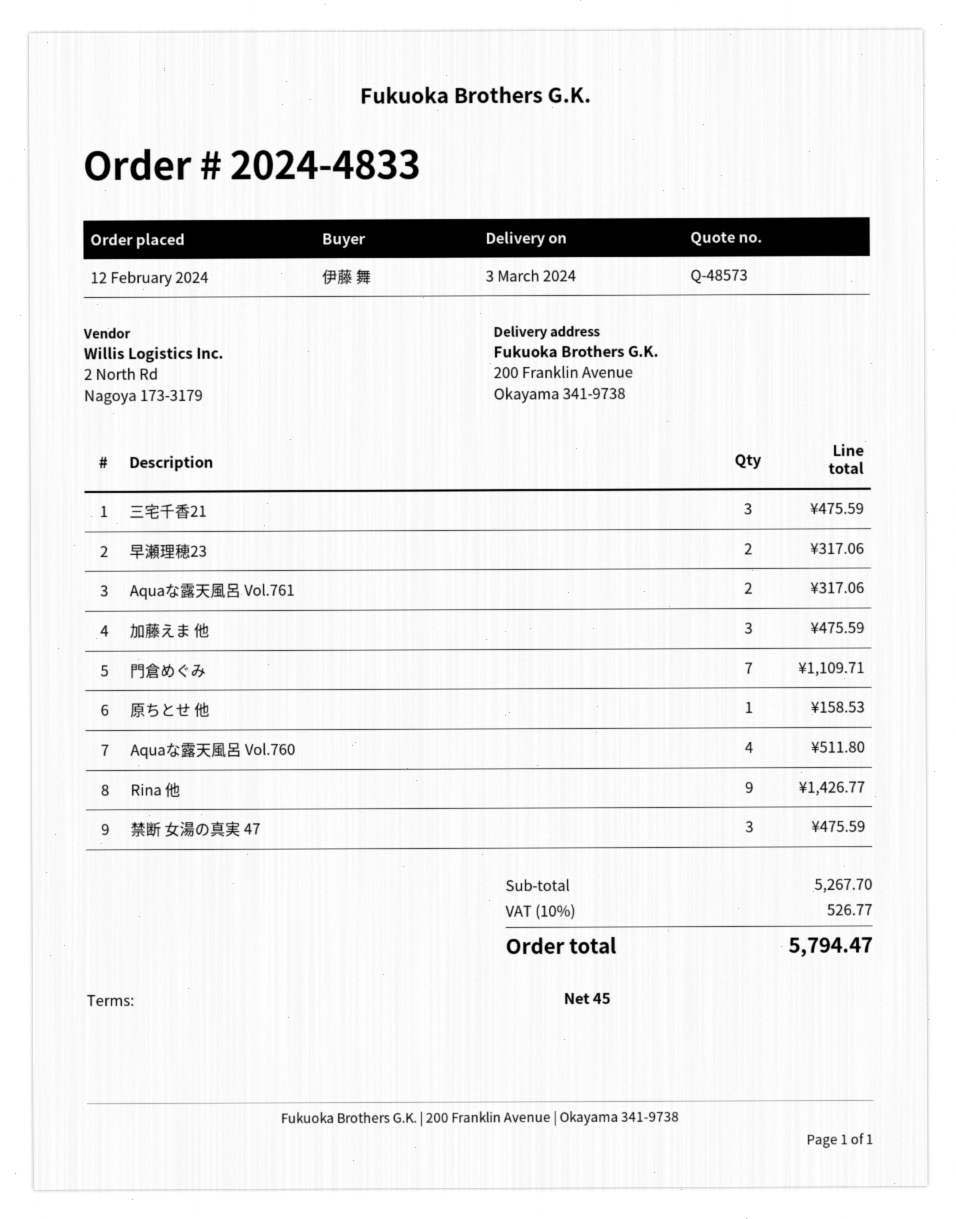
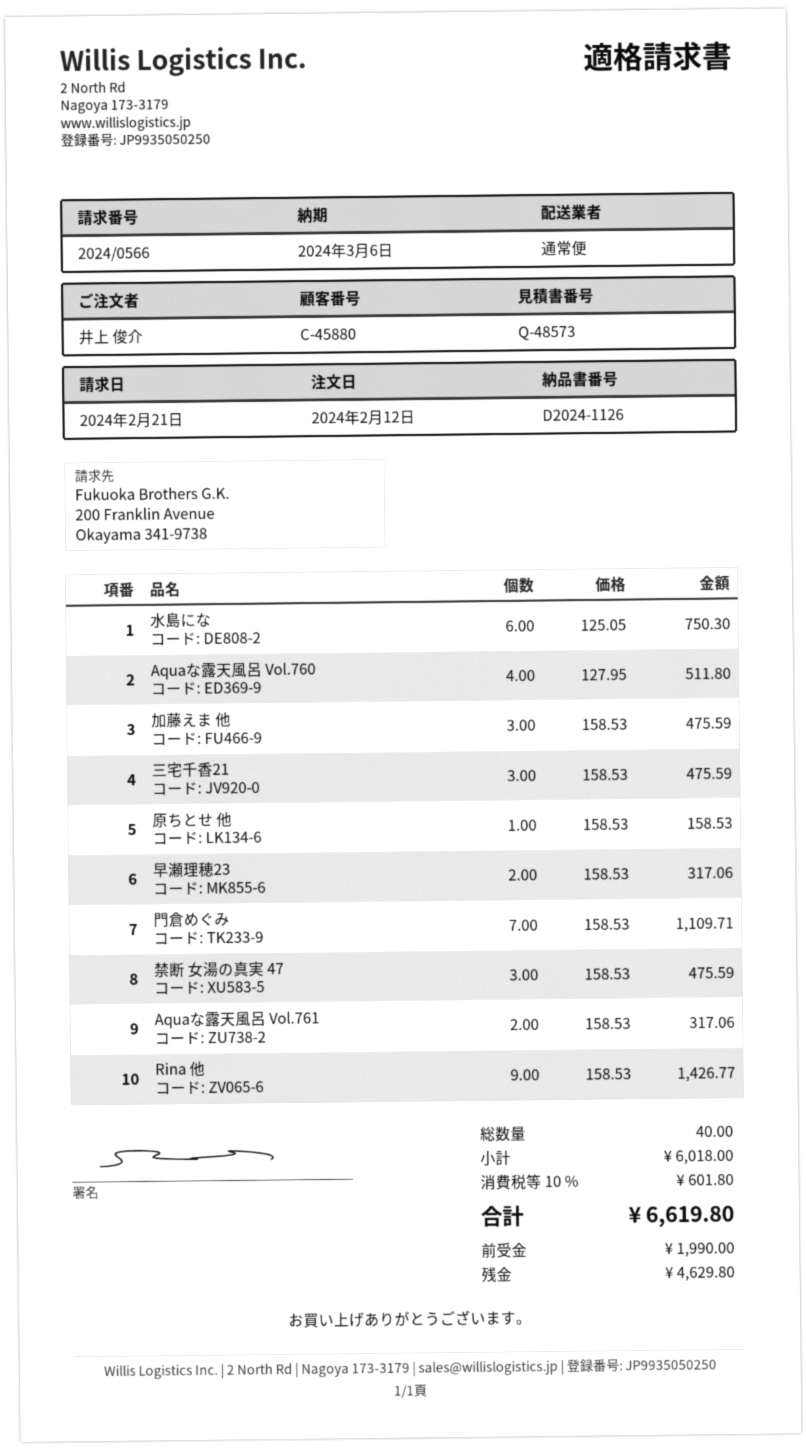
delivery date: 2024-03-03 -> 2024-03-06
ordered by: 伊藤 舞 -> 井上 俊介
水島にな: none -> 6 for 750.30
subtotal: 5267.70 -> 6018.00
tax: 10% = 526.77 -> 10% = 601.80
total: 5794.47 -> 6619.80

